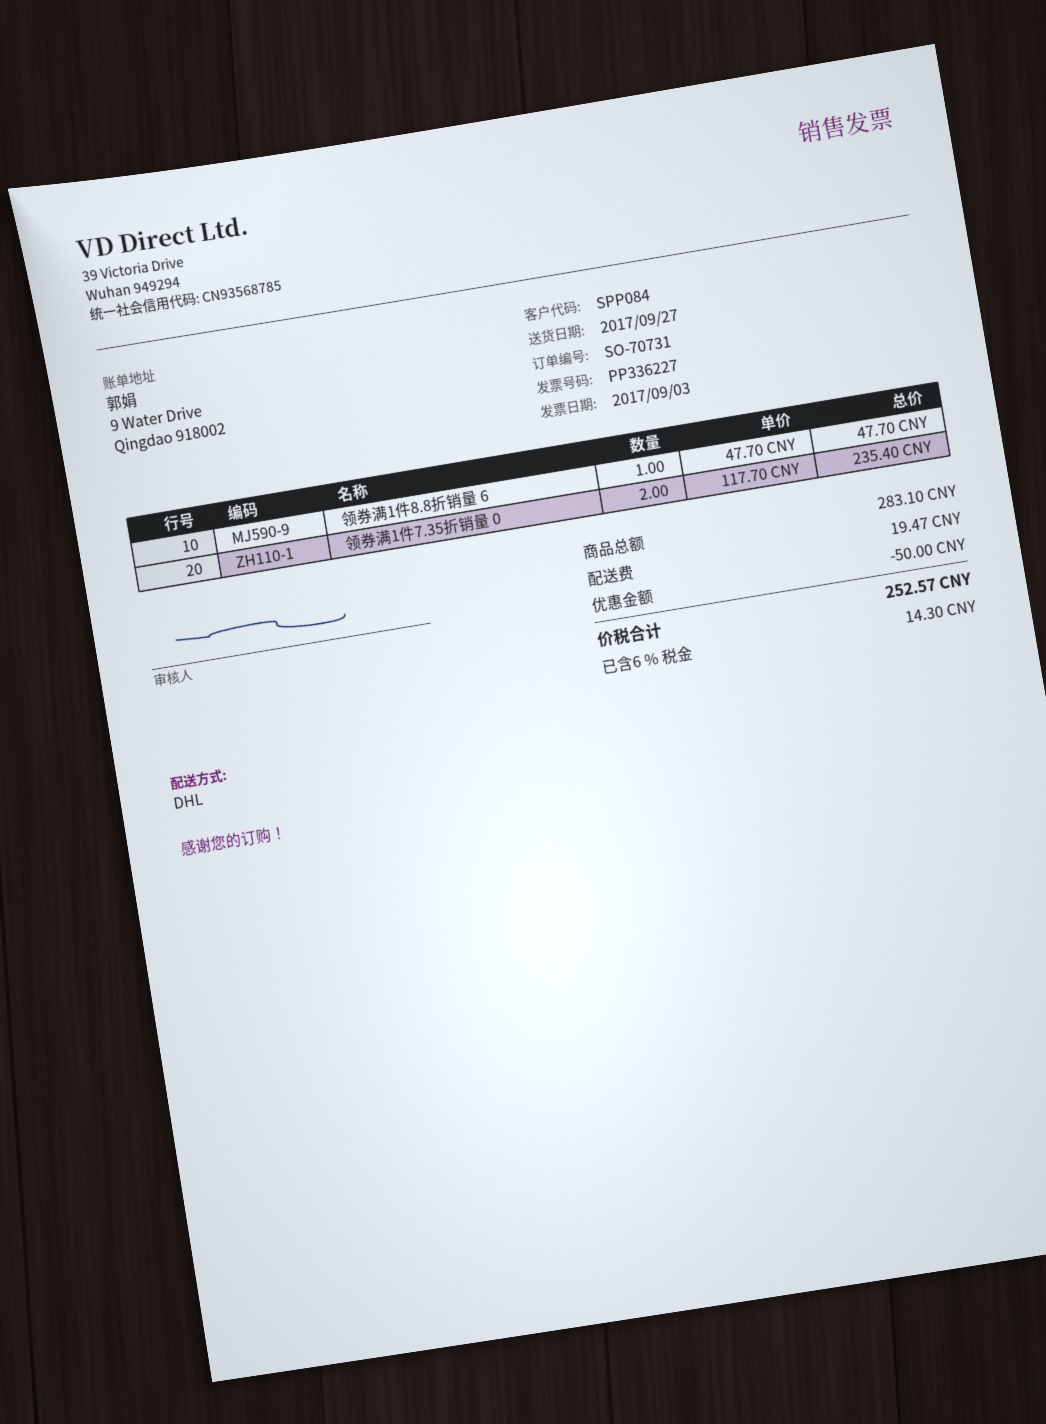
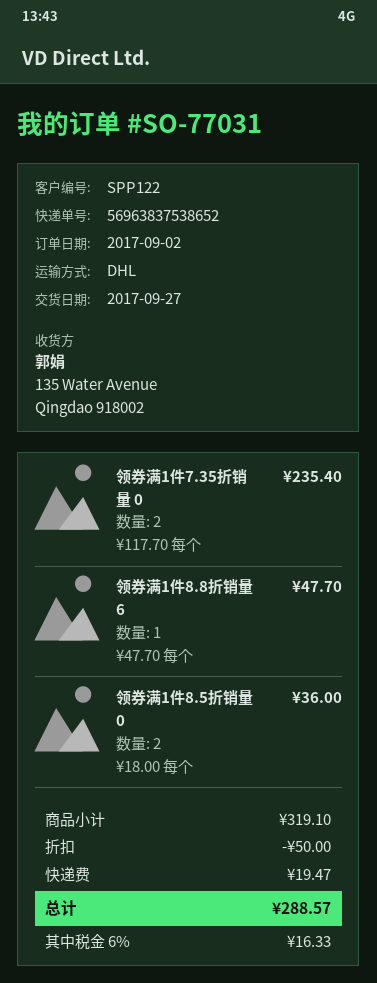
order number: SO-70731 -> SO-77031
customer number: SPP084 -> SPP122
领券满1件8.5折销量 0: none -> 2 x 18.00 = 36.00
subtotal: 283.10 -> 319.10
tax: 6% = 14.30 -> 6% = 16.33
total: 252.57 -> 288.57

